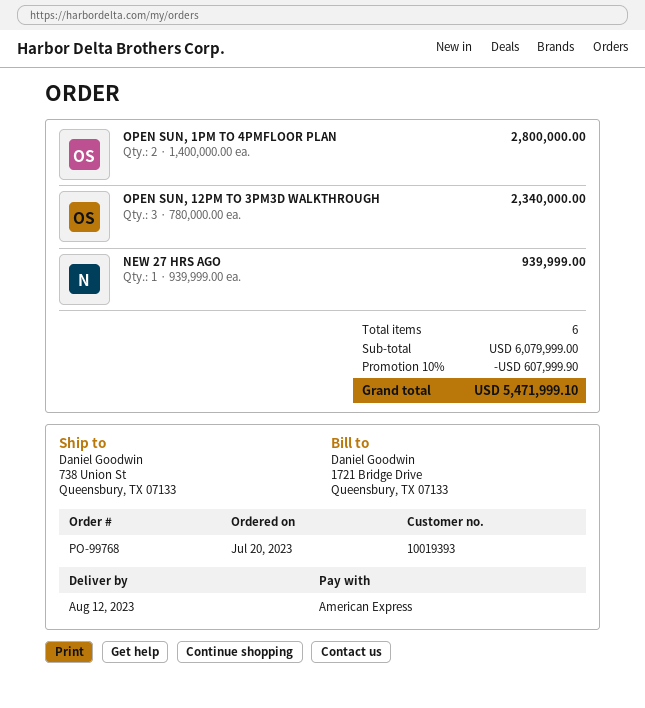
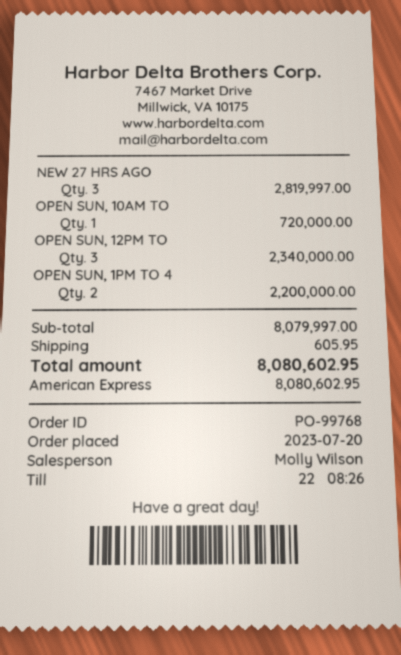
OPEN SUN, 1PM TO 4PMFLOOR PLAN: 2 for 2800000.00 -> 2 for 2200000.00
NEW 27 HRS AGO: 1 for 939999.00 -> 3 for 2819997.00
OPEN SUN, 10AM TO: none -> 1 for 720000.00
subtotal: 6079999.00 -> 8079997.00
discount: 10% = 607999.90 -> none
shipping: none -> 605.95
total: 5471999.10 -> 8080602.95

